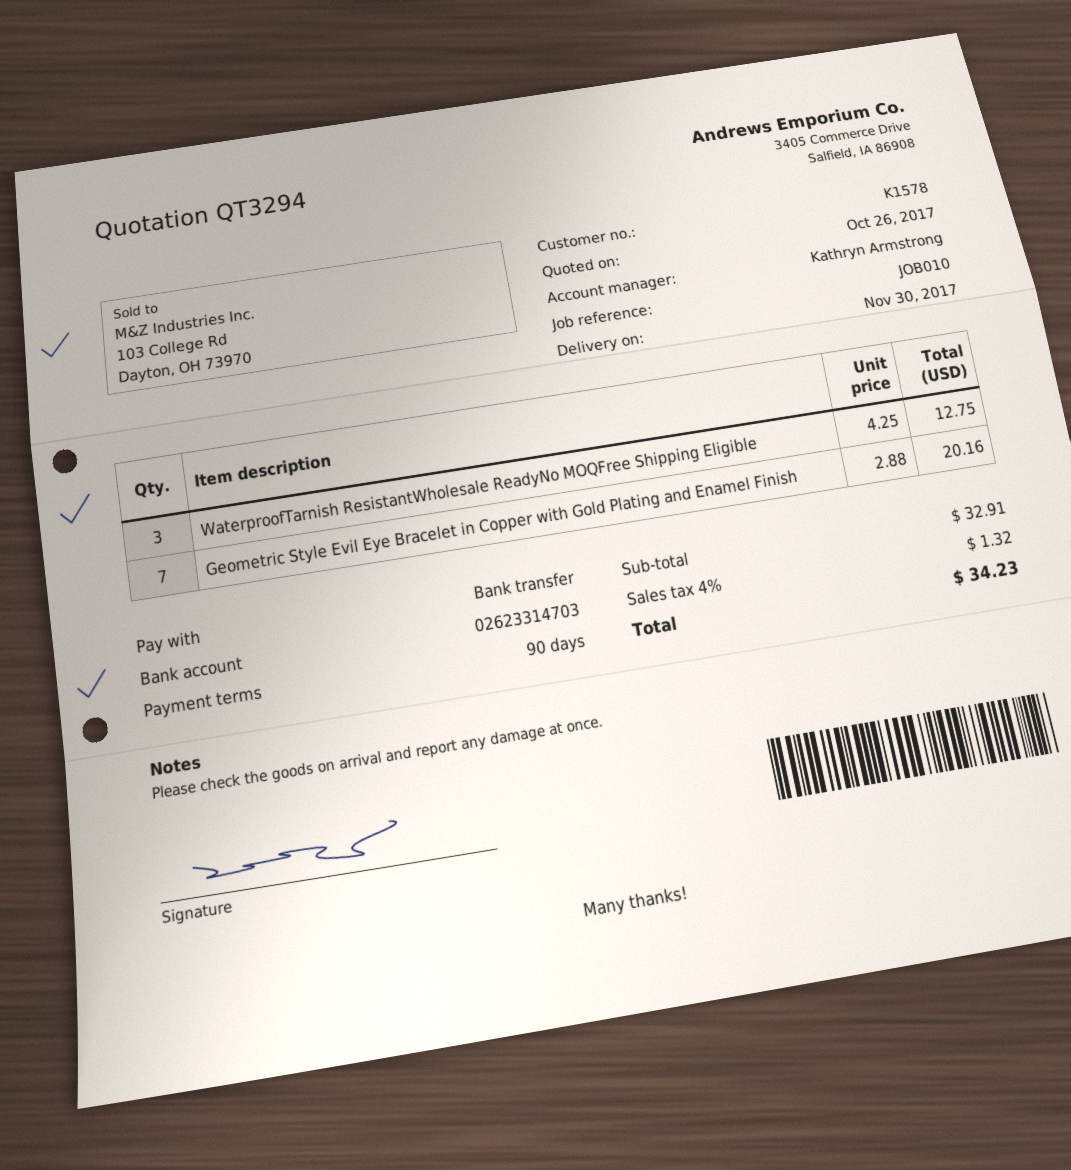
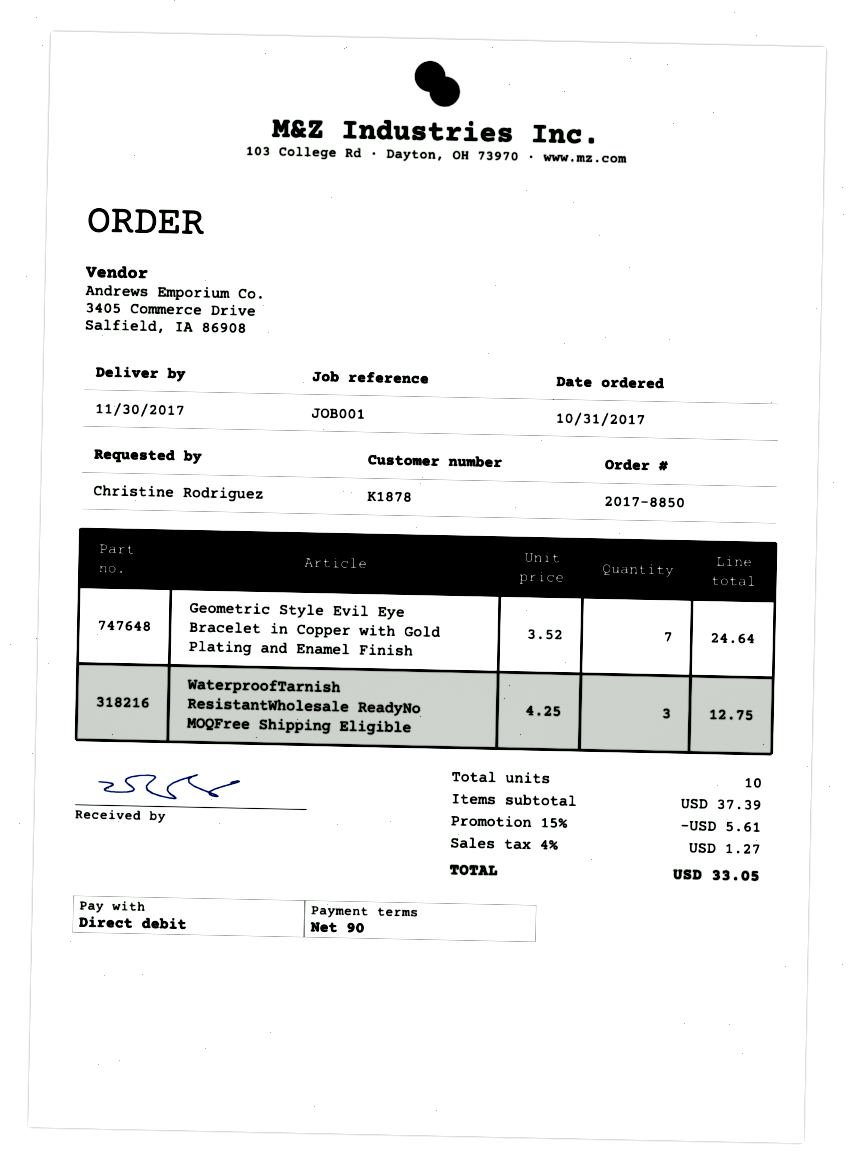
customer number: K1578 -> K1878
reference: JOB010 -> JOB001
payment method: bank transfer -> direct debit
Geometric Style Evil Eye Bracelet in Copper with Gold Plating and Enamel Finish: 7 x 2.88 = 20.16 -> 7 x 3.52 = 24.64
subtotal: 32.91 -> 37.39
discount: none -> 15% = 5.61
tax: 4% = 1.32 -> 4% = 1.27
total: 34.23 -> 33.05

